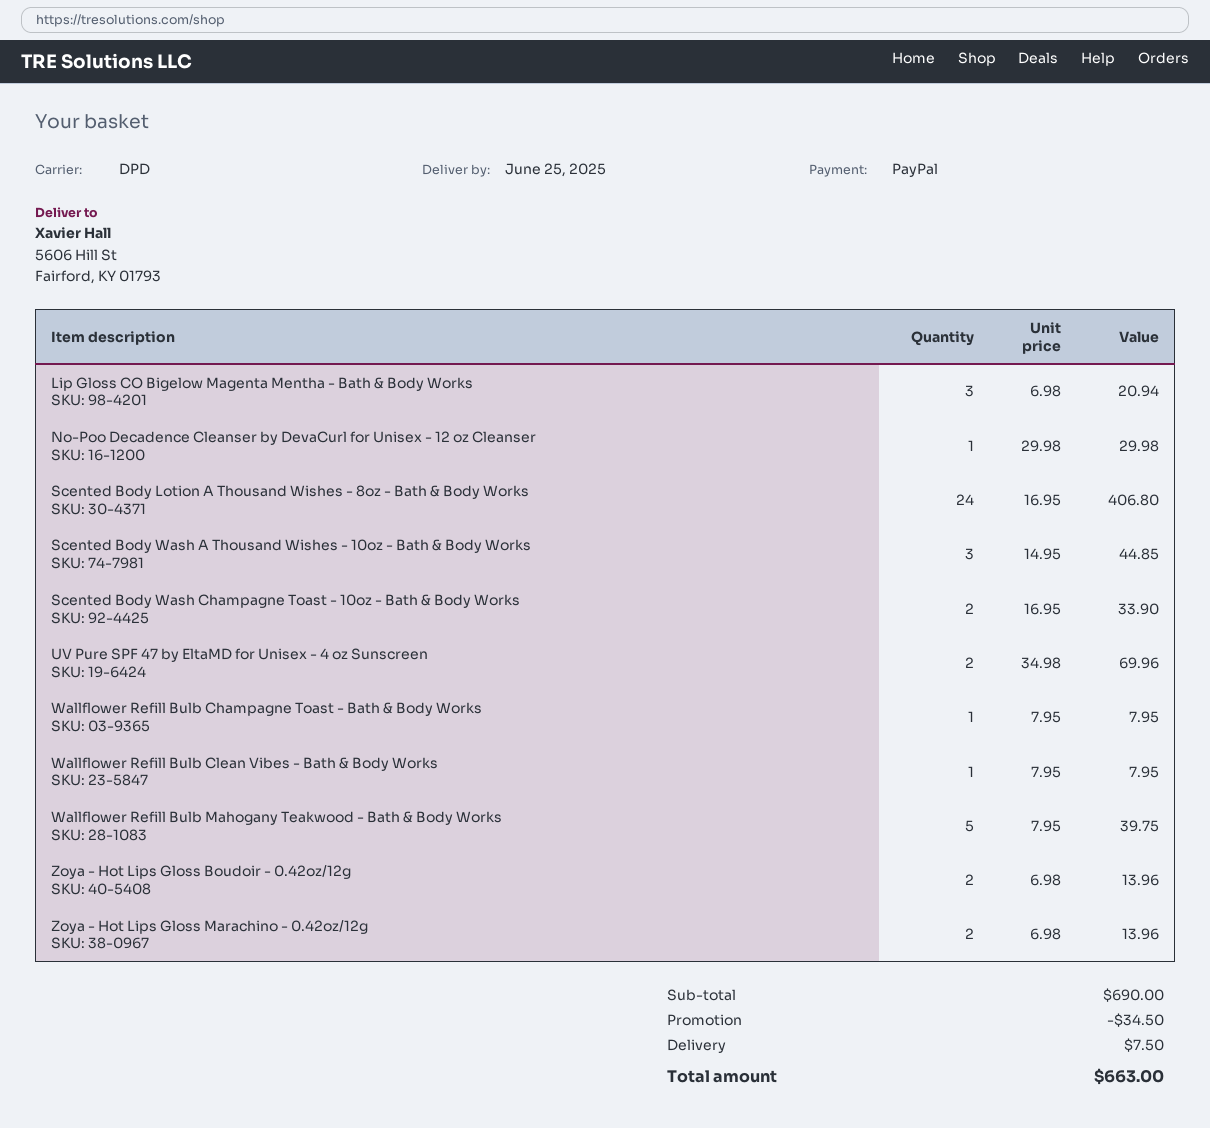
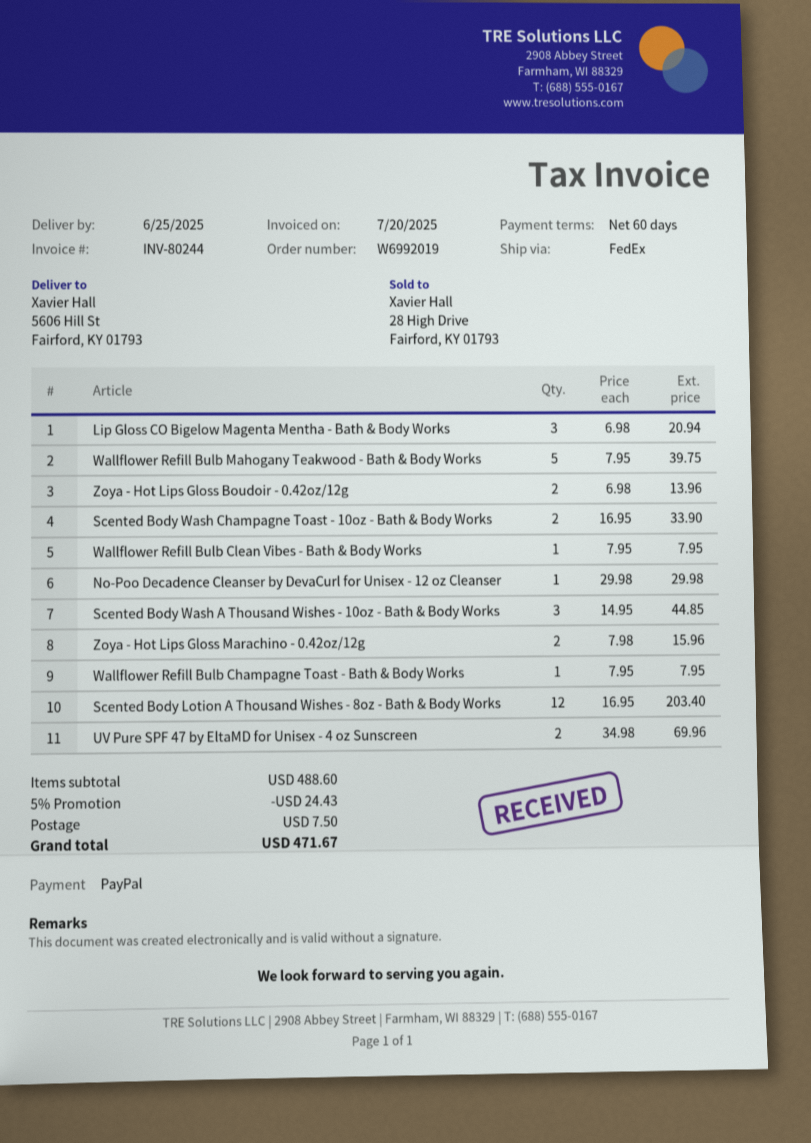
shipping method: DPD -> FedEx
Scented Body Lotion A Thousand Wishes - 8oz - Bath & Body Works: 24 x 16.95 = 406.80 -> 12 x 16.95 = 203.40
Zoya - Hot Lips Gloss Marachino - 0.42oz/12g: 2 x 6.98 = 13.96 -> 2 x 7.98 = 15.96
subtotal: 690.00 -> 488.60
discount: 34.50 -> 24.43
total: 663.00 -> 471.67

